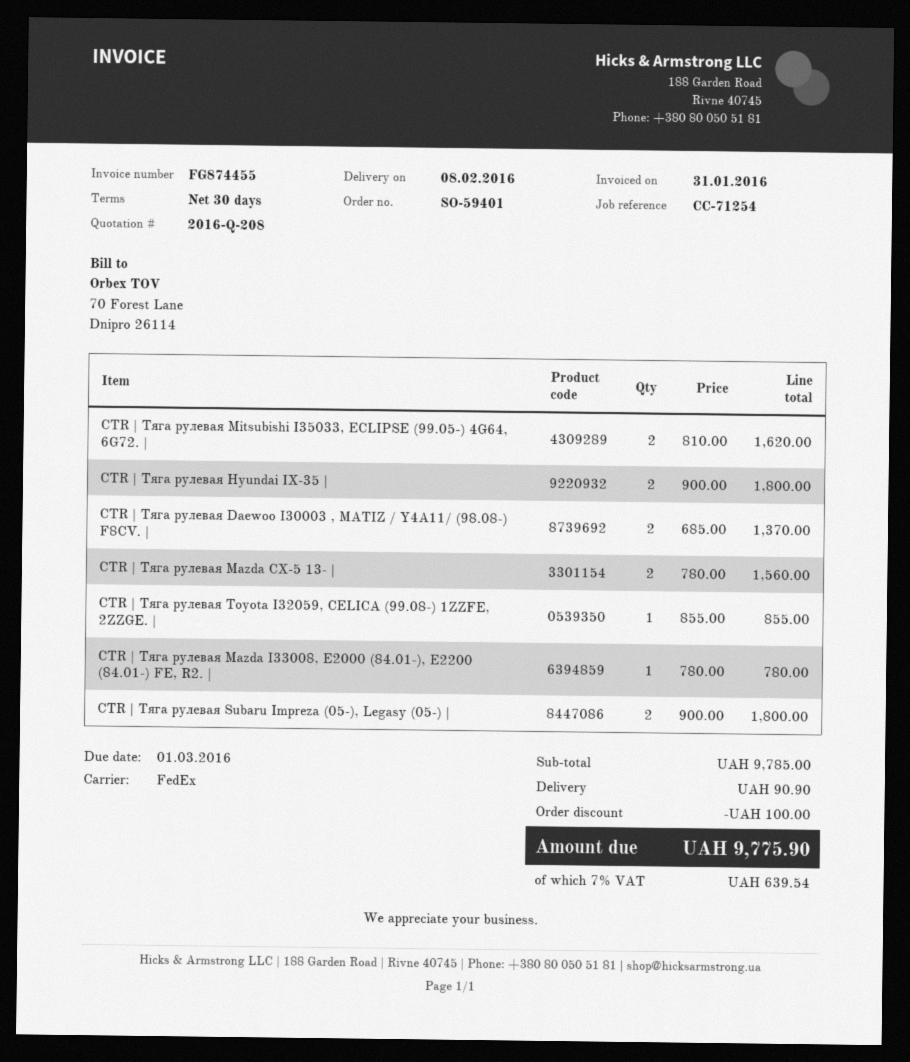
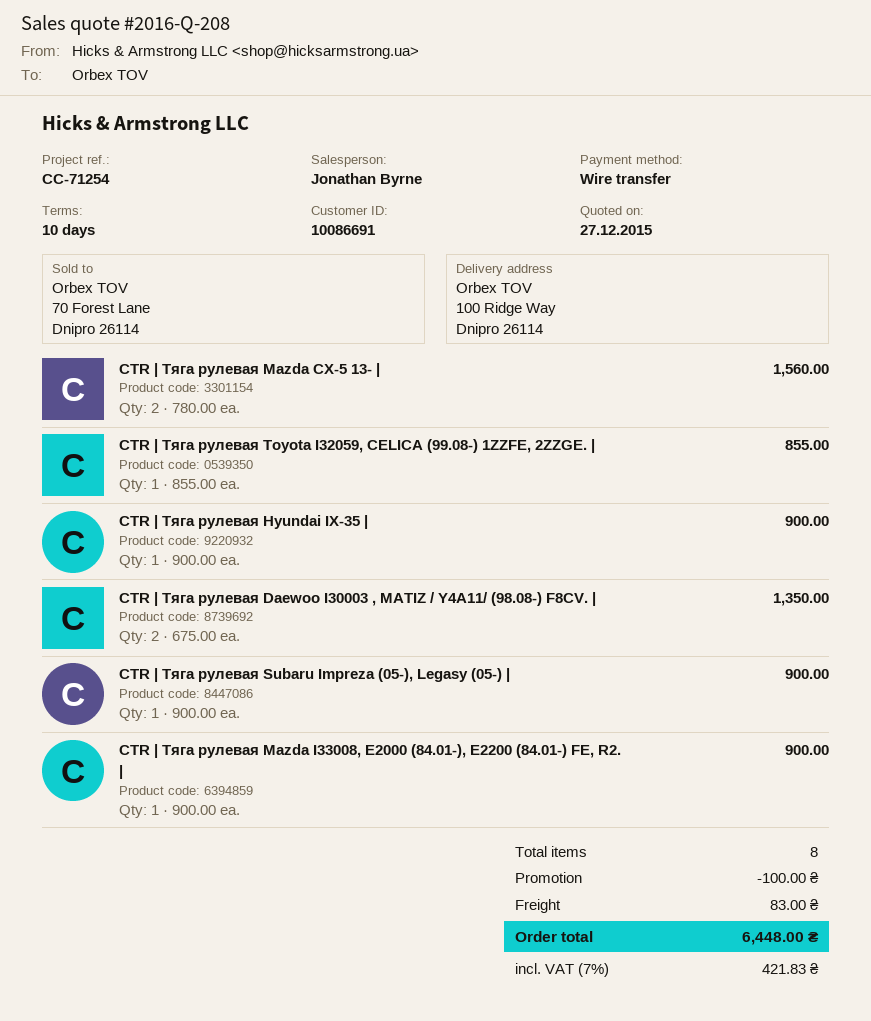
payment terms: 30 days -> 10 days
CTR | Тяга рулевая Mitsubishi I35033, ECLIPSE (99.05-) 4G64, 6G72. |: 2 x 810.00 = 1620.00 -> none
CTR | Тяга рулевая Hyundai IX-35 |: 2 x 900.00 = 1800.00 -> 1 x 900.00 = 900.00
CTR | Тяга рулевая Daewoo I30003 , MATIZ / Y4A11/ (98.08-) F8CV. |: 2 x 685.00 = 1370.00 -> 2 x 675.00 = 1350.00
CTR | Тяга рулевая Mazda I33008, E2000 (84.01-), E2200 (84.01-) FE, R2. |: 1 x 780.00 = 780.00 -> 1 x 900.00 = 900.00
CTR | Тяга рулевая Subaru Impreza (05-), Legasy (05-) |: 2 x 900.00 = 1800.00 -> 1 x 900.00 = 900.00
shipping: 90.90 -> 83.00
tax: 7% = 639.54 -> 7% = 421.83
total: 9775.90 -> 6448.00

